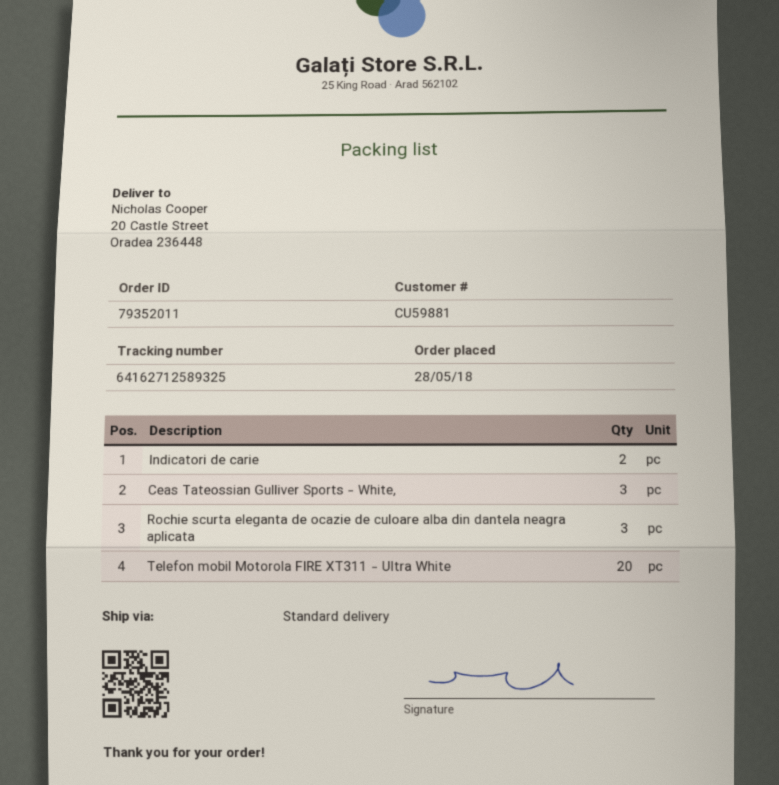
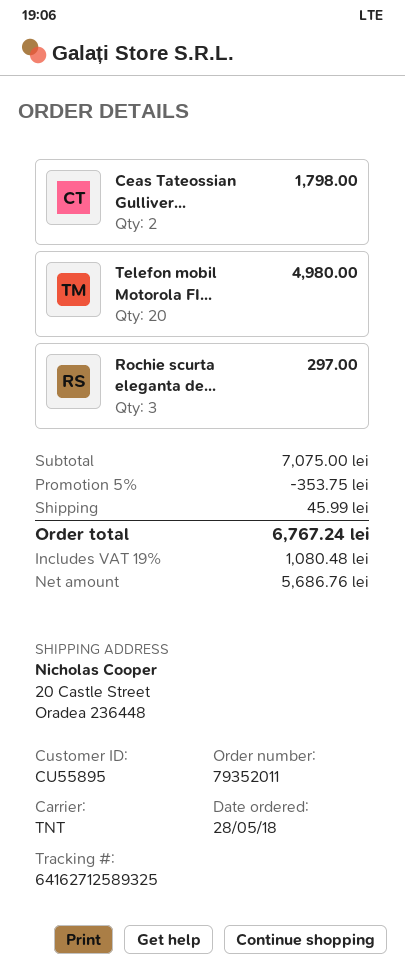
customer number: CU59881 -> CU55895
shipping method: standard -> TNT
Indicatori de carie: 2 -> none
Ceas Tateossian Gulliver Sports - White,: 3 -> 2

